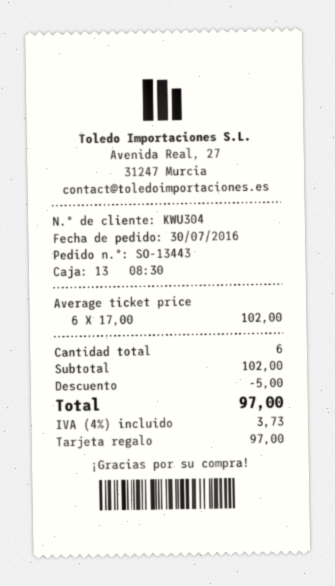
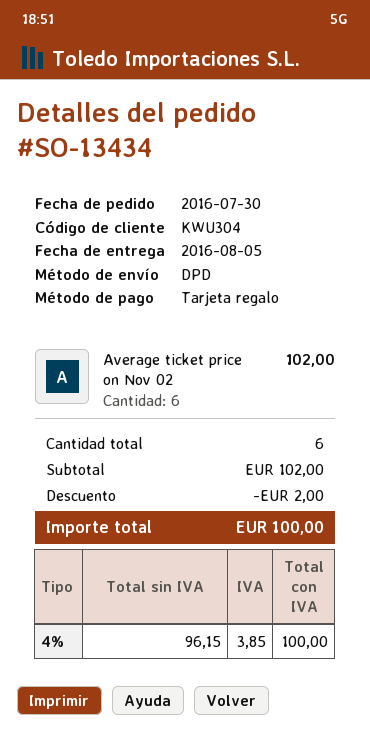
order number: SO-13443 -> SO-13434
discount: 5.00 -> 2.00
tax: 4% = 3.73 -> 4% = 3.85
total: 97.00 -> 100.00

